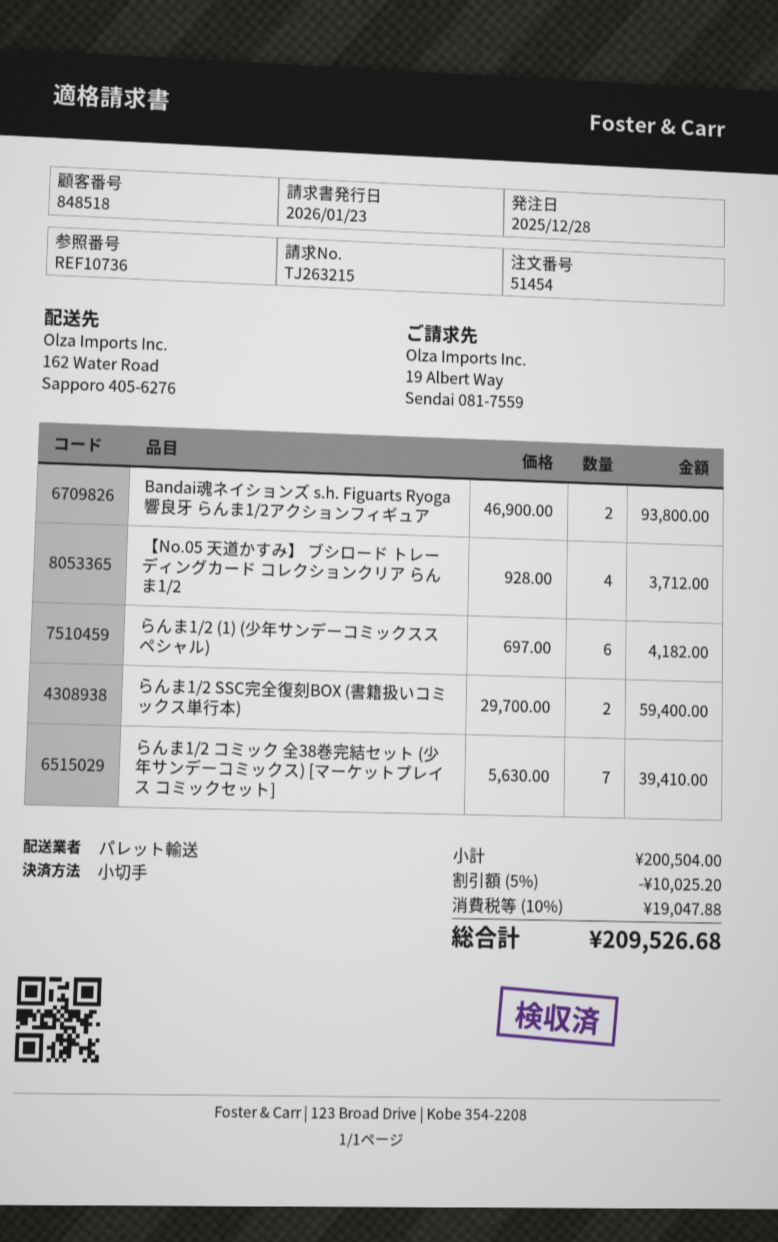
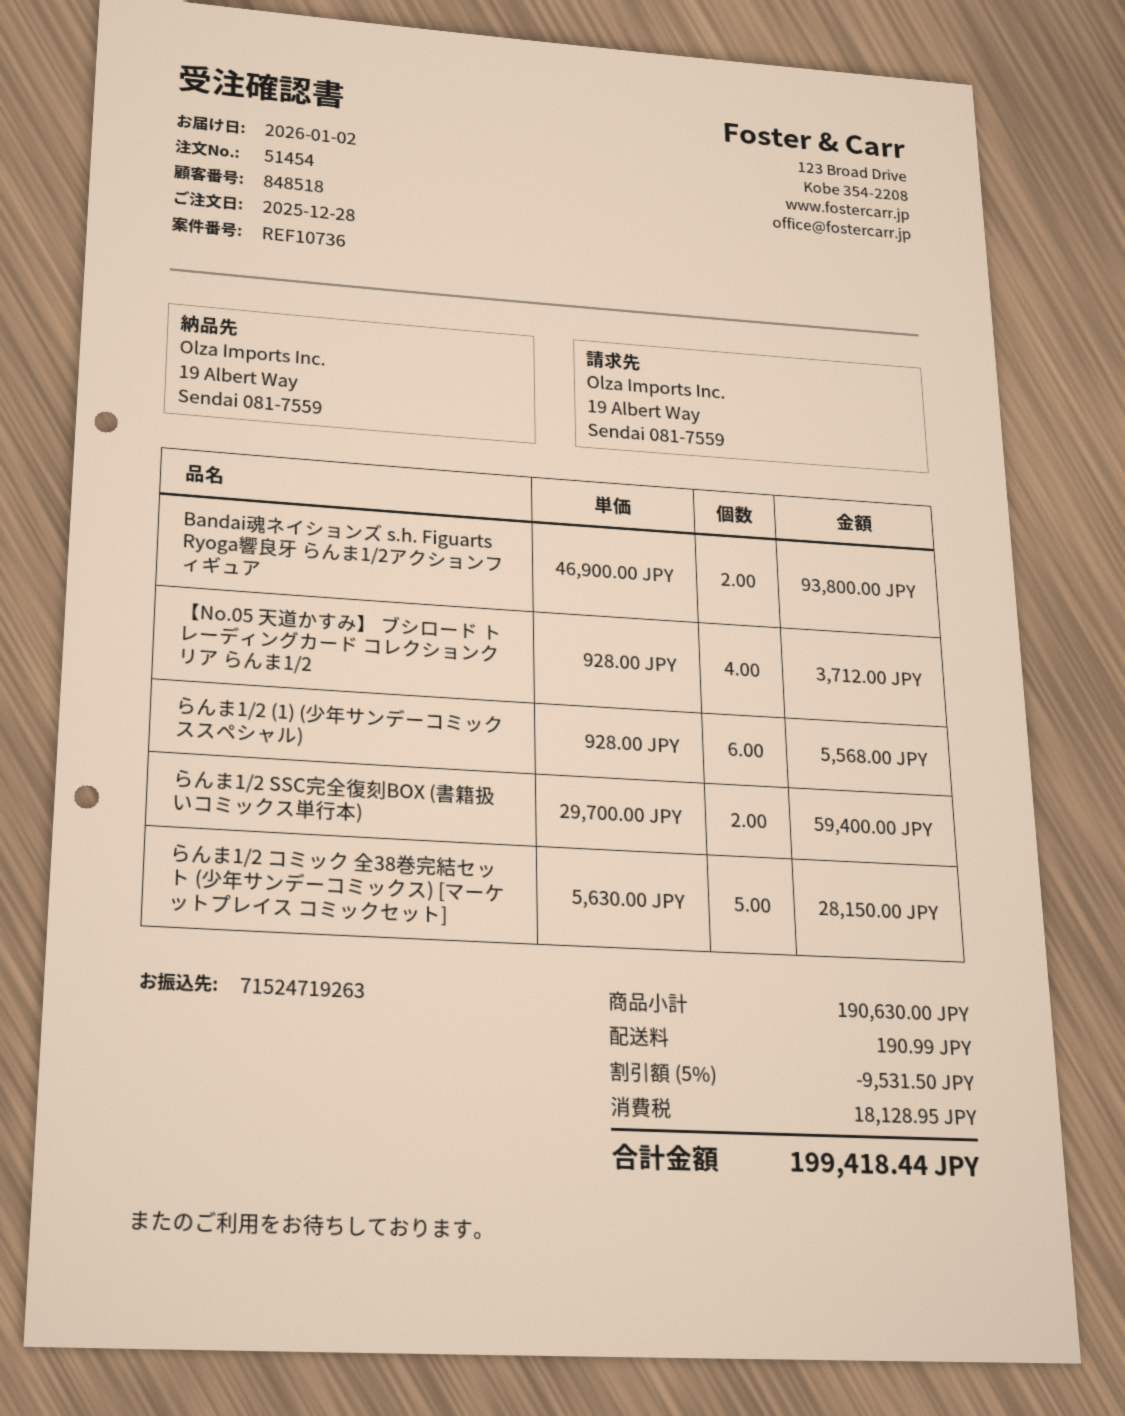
ship to: 162 Water Road, Sapporo 405-6276 -> 19 Albert Way, Sendai 081-7559
らんま1/2 (1) (少年サンデーコミックススペシャル): 6 x 697.00 = 4182.00 -> 6 x 928.00 = 5568.00
らんま1/2 コミック 全38巻完結セット (少年サンデーコミックス) [マーケットプレイス コミックセット]: 7 x 5630.00 = 39410.00 -> 5 x 5630.00 = 28150.00
subtotal: 200504.00 -> 190630.00
discount: 5% = 10025.20 -> 5% = 9531.50
shipping: none -> 190.99
tax: 19047.88 -> 18128.95
total: 209526.68 -> 199418.44

